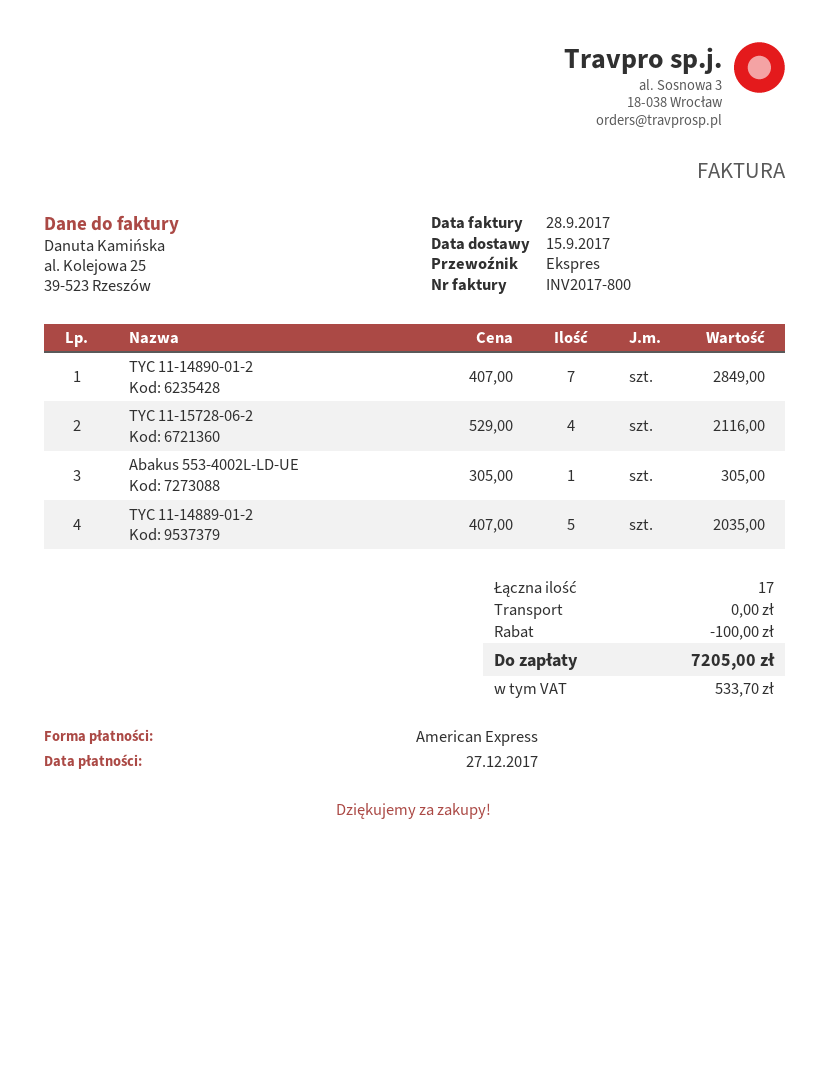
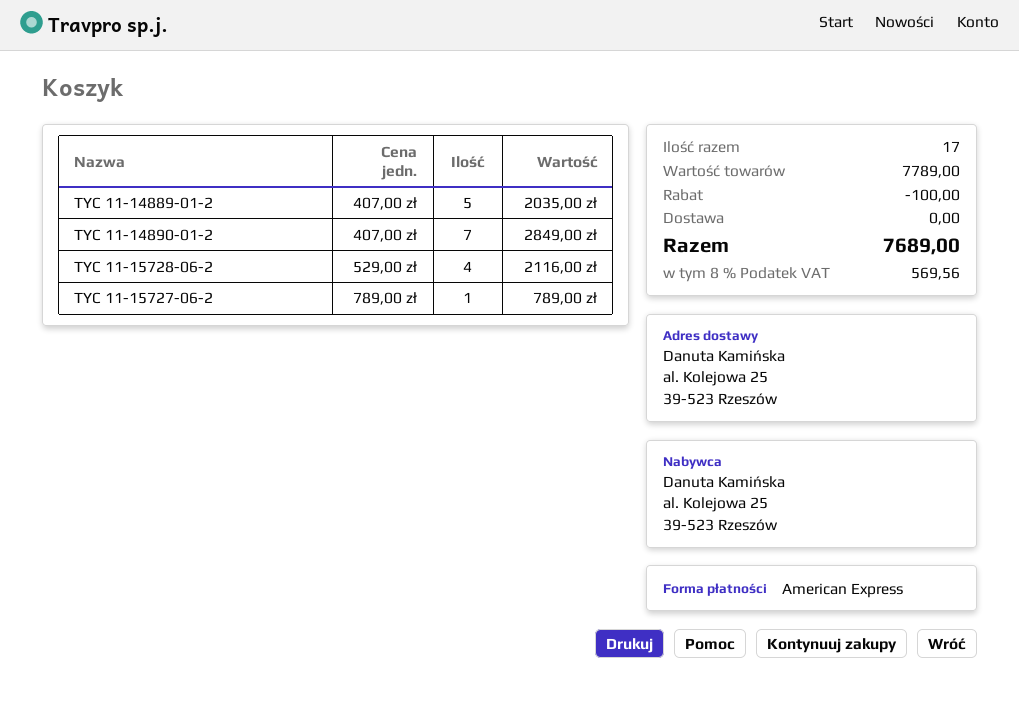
Abakus 553-4002L-LD-UE: 1 x 305.00 = 305.00 -> none
TYC 11-15727-06-2: none -> 1 x 789.00 = 789.00
tax: 533.70 -> 569.56
total: 7205.00 -> 7689.00

